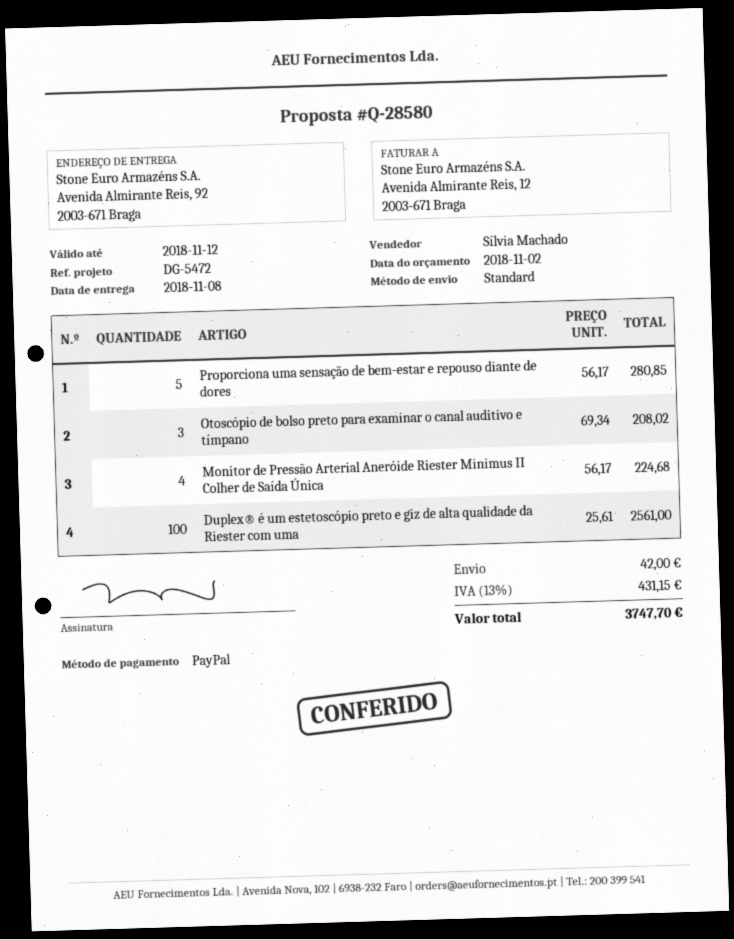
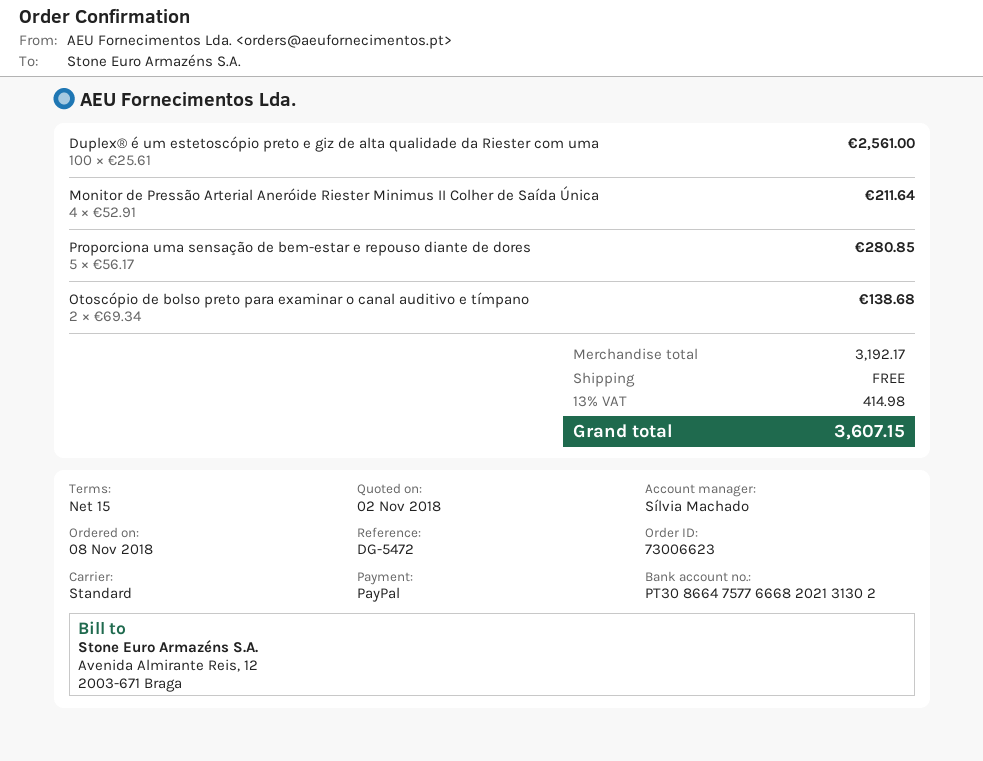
Otoscópio de bolso preto para examinar o canal auditivo e tímpano: 3 x 69.34 = 208.02 -> 2 x 69.34 = 138.68
Monitor de Pressão Arterial Aneróide Riester Minimus II Colher de Saída Única: 4 x 56.17 = 224.68 -> 4 x 52.91 = 211.64
shipping: 42.00 -> 0.00
tax: 13% = 431.15 -> 13% = 414.98
total: 3747.70 -> 3607.15

